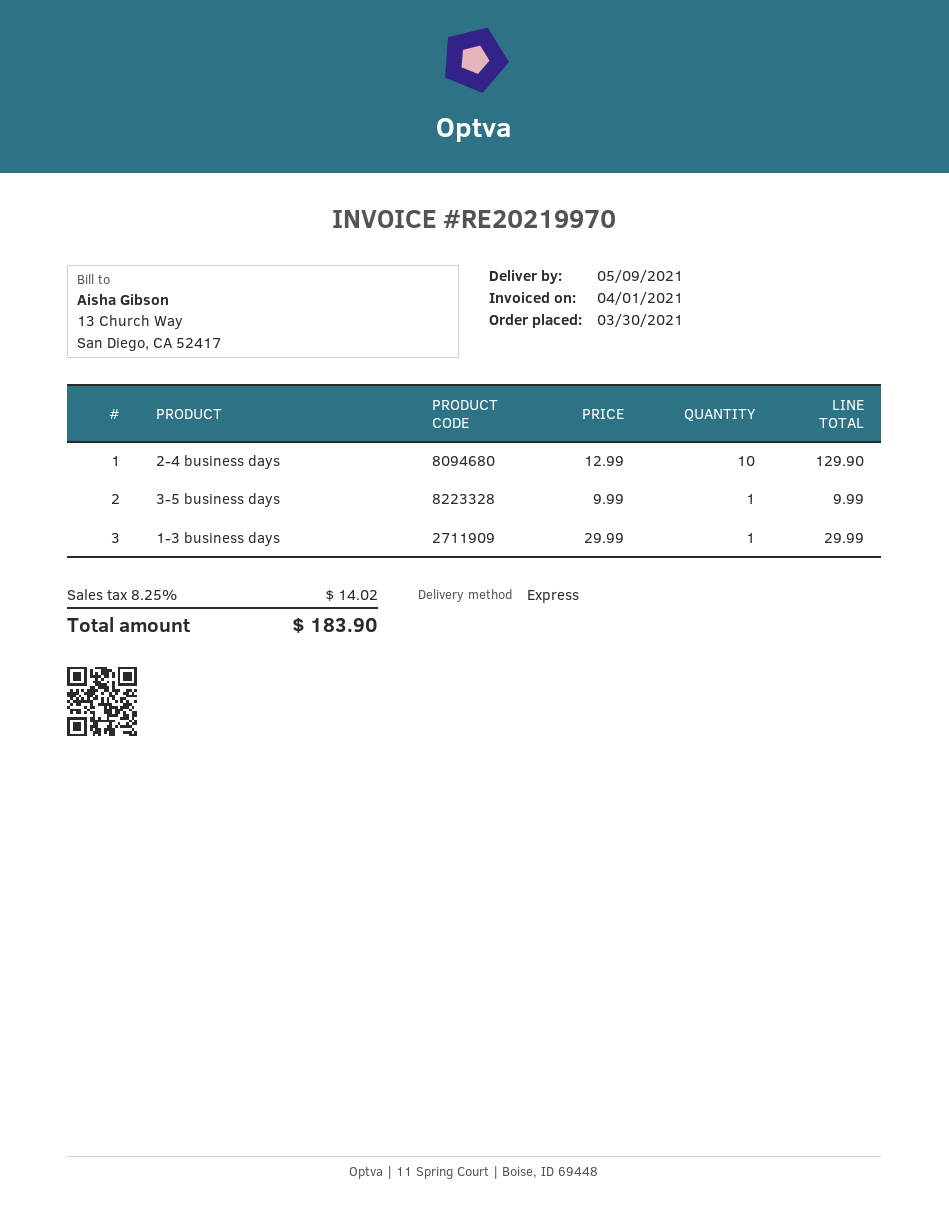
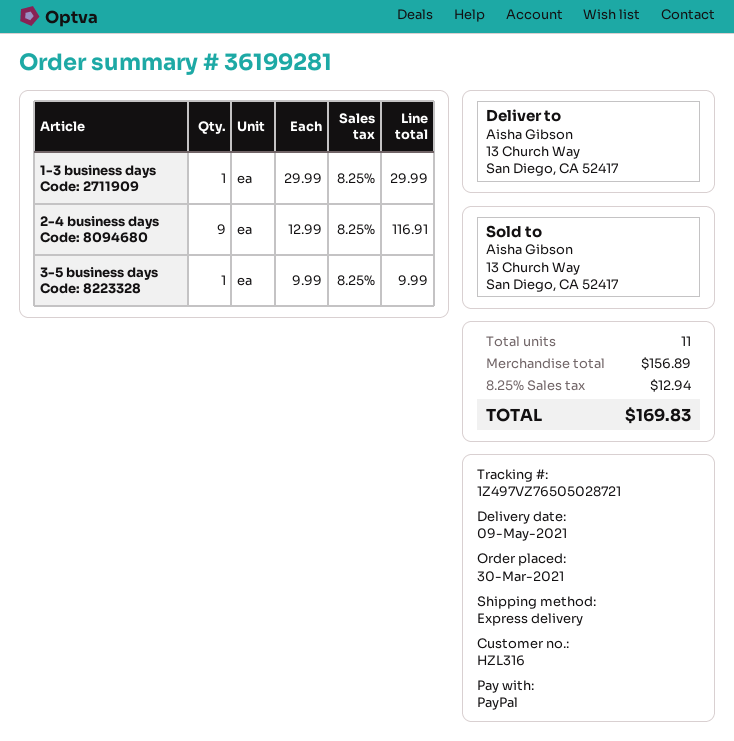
2-4 business days: 10 x 12.99 = 129.90 -> 9 x 12.99 = 116.91
tax: 8.25% = 14.02 -> 8.25% = 12.94
total: 183.90 -> 169.83

